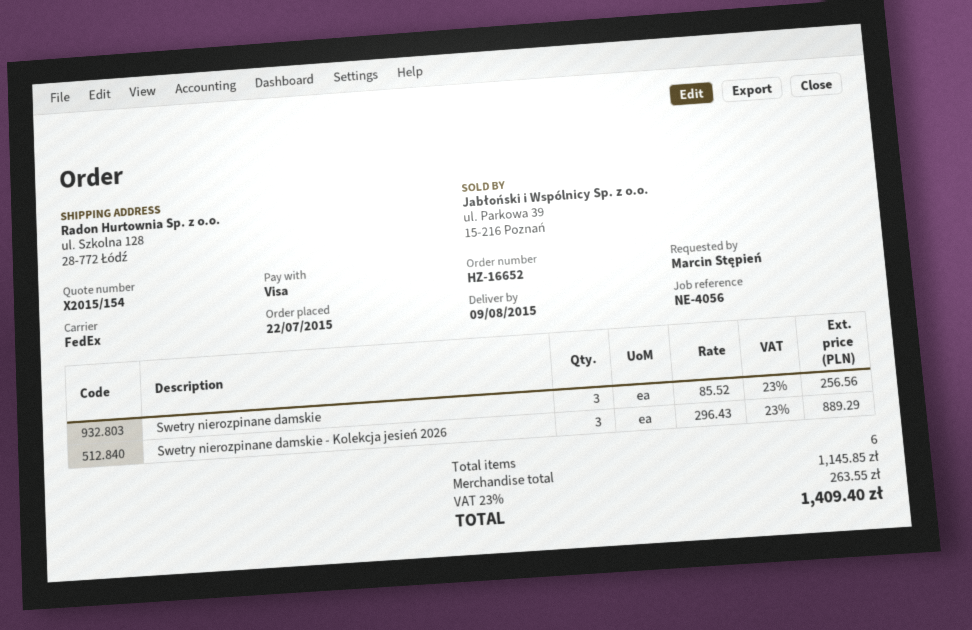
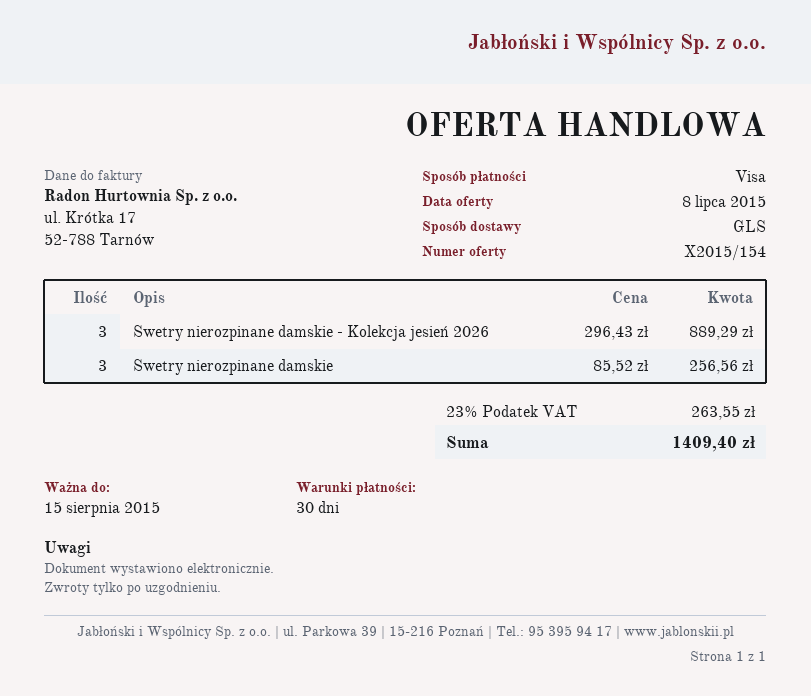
shipping method: FedEx -> GLS

